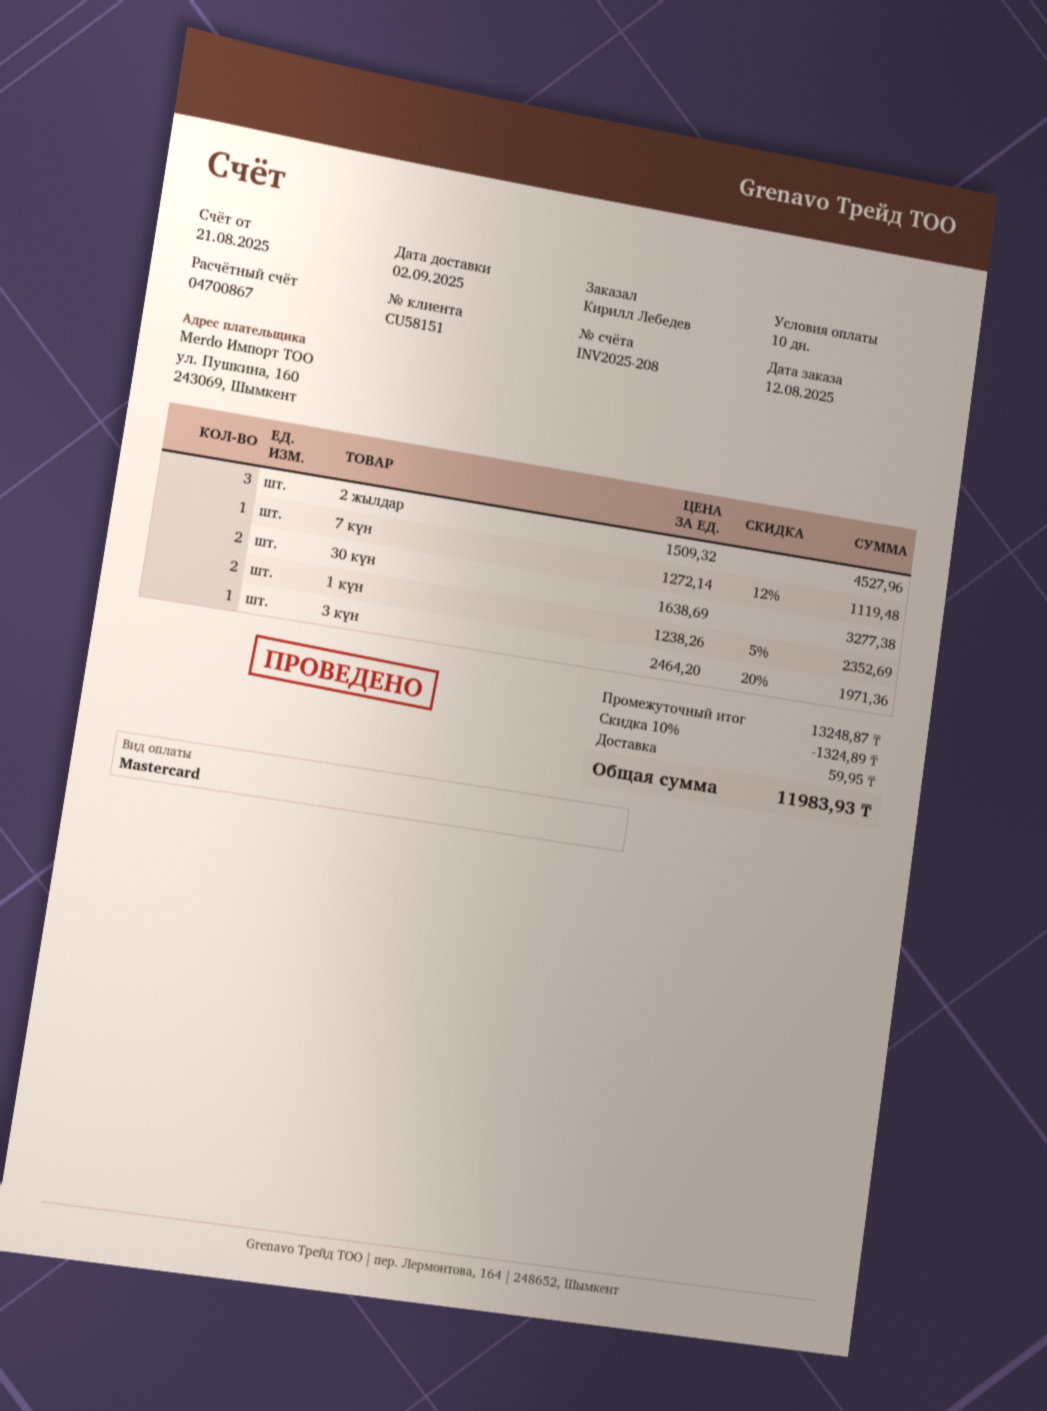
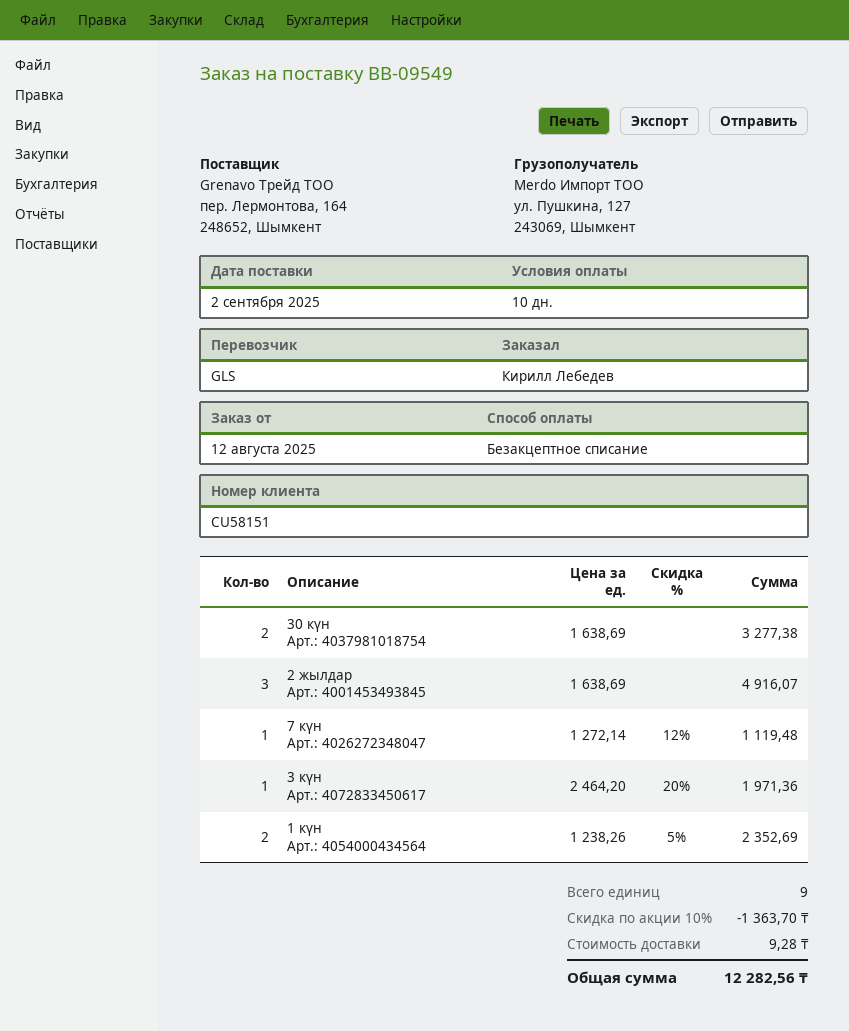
payment method: Mastercard -> direct debit
2 жылдар: 3 x 1509.32 = 4527.96 -> 3 x 1638.69 = 4916.07
discount: 10% = 1324.89 -> 10% = 1363.70
shipping: 59.95 -> 9.28
total: 11983.93 -> 12282.56

